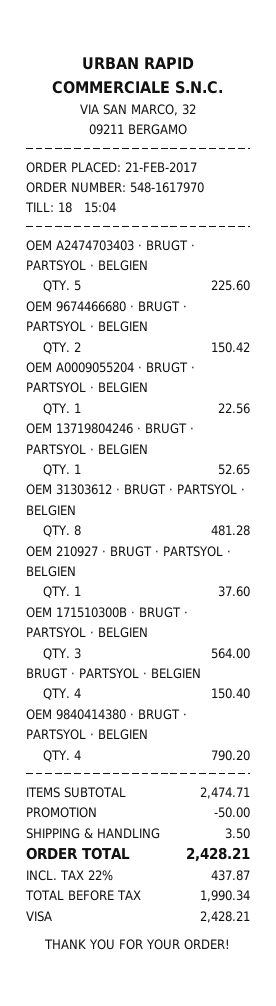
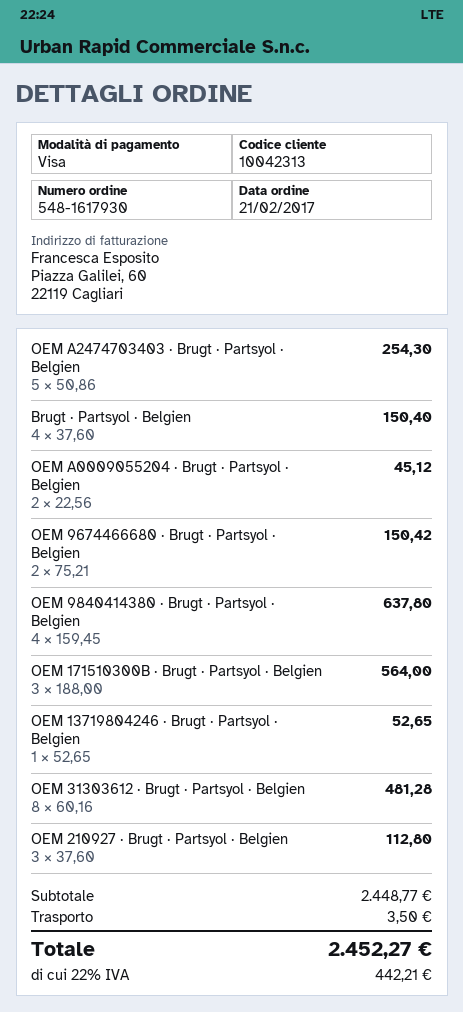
order number: 548-1617970 -> 548-1617930
OEM A2474703403 · BRUGT · PARTSYOL · BELGIEN: 5 for 225.60 -> 5 for 254.30
OEM A0009055204 · BRUGT · PARTSYOL · BELGIEN: 1 for 22.56 -> 2 for 45.12
OEM 210927 · BRUGT · PARTSYOL · BELGIEN: 1 for 37.60 -> 3 for 112.80
OEM 9840414380 · BRUGT · PARTSYOL · BELGIEN: 4 for 790.20 -> 4 for 637.80
subtotal: 2474.71 -> 2448.77
discount: 50.00 -> none
tax: 22% = 437.87 -> 22% = 442.21
total: 2428.21 -> 2452.27

